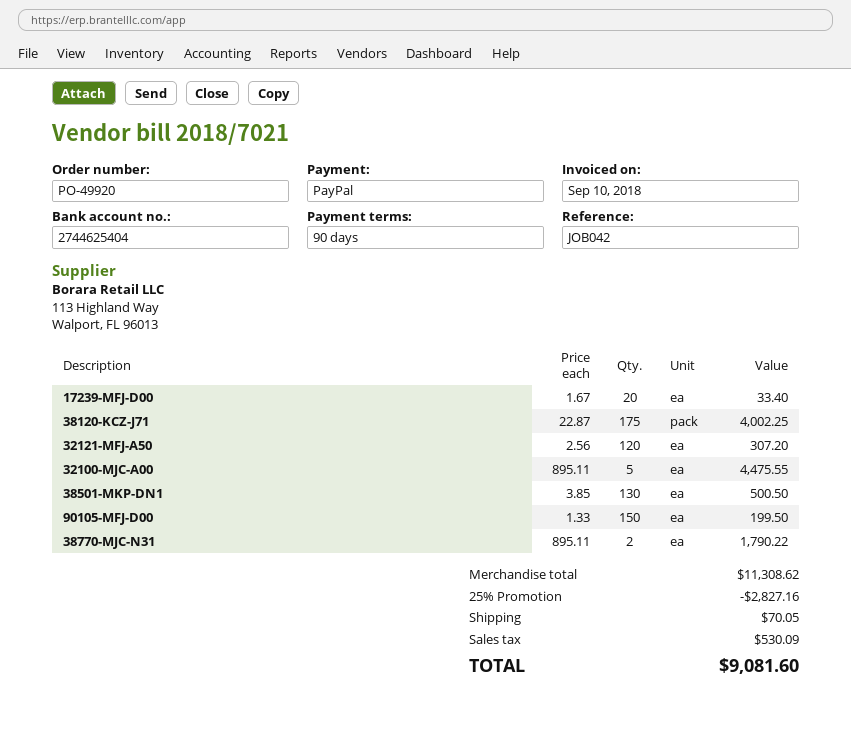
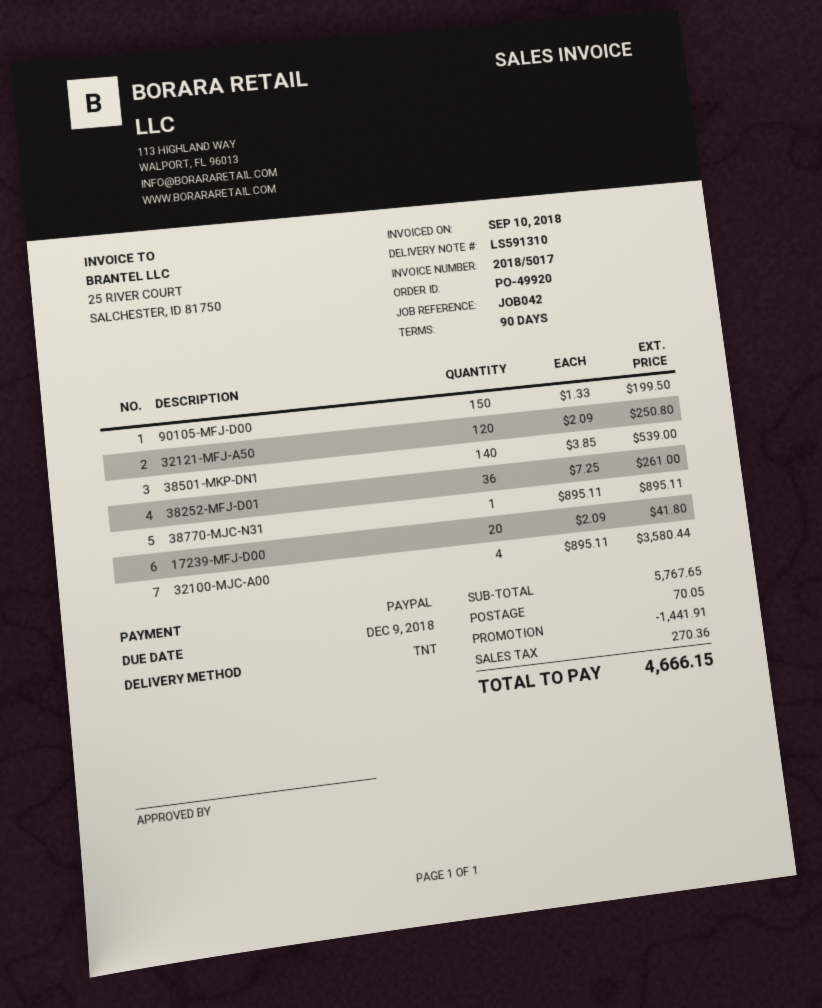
invoice number: 2018/7021 -> 2018/5017
17239-MFJ-D00: 20 x 1.67 = 33.40 -> 20 x 2.09 = 41.80
38120-KCZ-J71: 175 x 22.87 = 4002.25 -> none
32121-MFJ-A50: 120 x 2.56 = 307.20 -> 120 x 2.09 = 250.80
32100-MJC-A00: 5 x 895.11 = 4475.55 -> 4 x 895.11 = 3580.44
38501-MKP-DN1: 130 x 3.85 = 500.50 -> 140 x 3.85 = 539.00
38770-MJC-N31: 2 x 895.11 = 1790.22 -> 1 x 895.11 = 895.11
38252-MFJ-D01: none -> 36 x 7.25 = 261.00
subtotal: 11308.62 -> 5767.65
discount: 2827.16 -> 1441.91
tax: 530.09 -> 270.36
total: 9081.60 -> 4666.15

